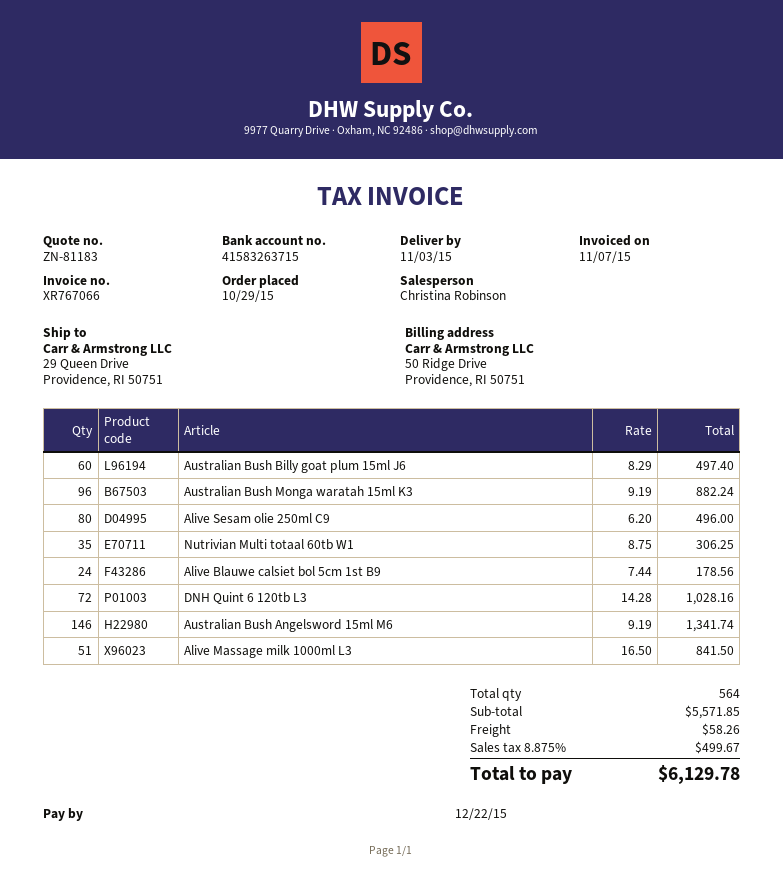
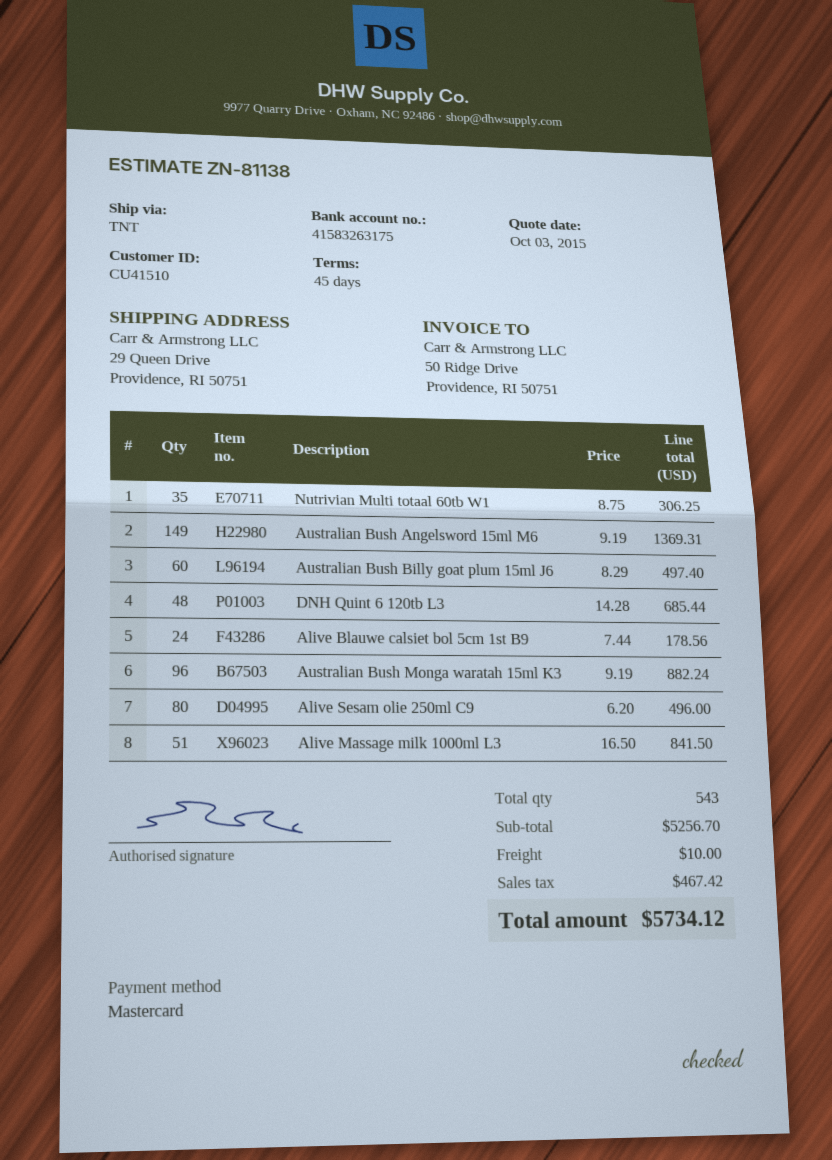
quote number: ZN-81183 -> ZN-81138
bank account: 41583263715 -> 41583263175
DNH Quint 6 120tb L3: 72 x 14.28 = 1028.16 -> 48 x 14.28 = 685.44
Australian Bush Angelsword 15ml M6: 146 x 9.19 = 1341.74 -> 149 x 9.19 = 1369.31
total quantity: 564 -> 543
subtotal: 5571.85 -> 5256.70
shipping: 58.26 -> 10.00
tax: 499.67 -> 467.42
total: 6129.78 -> 5734.12

